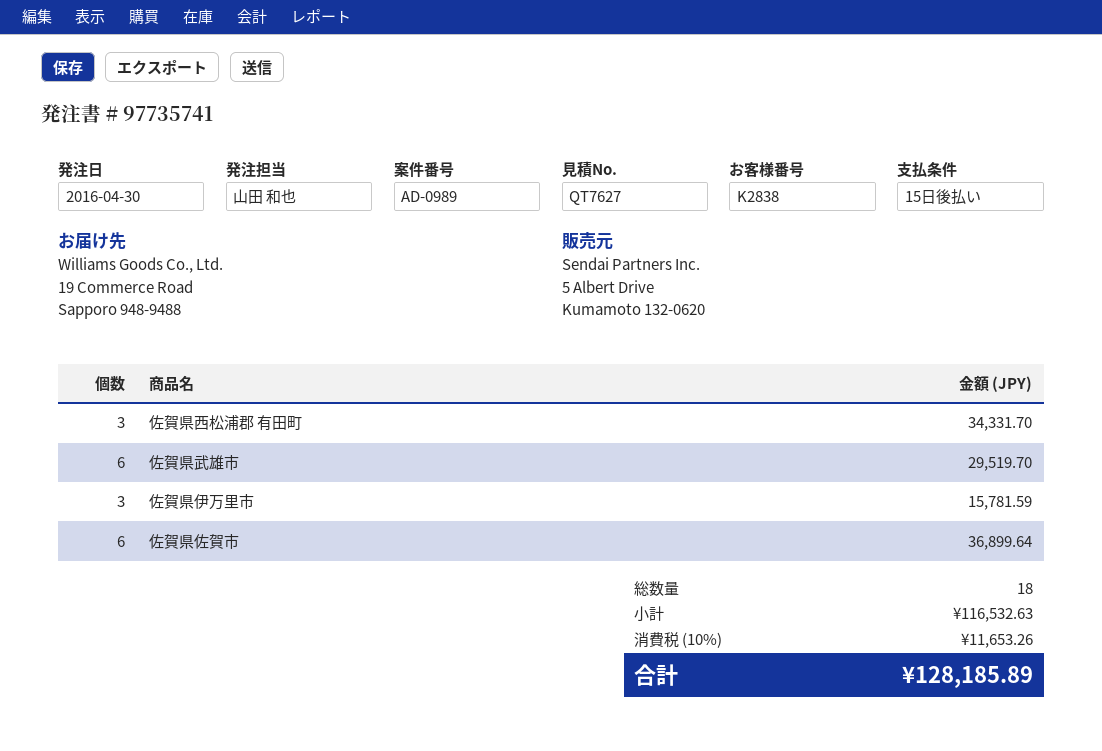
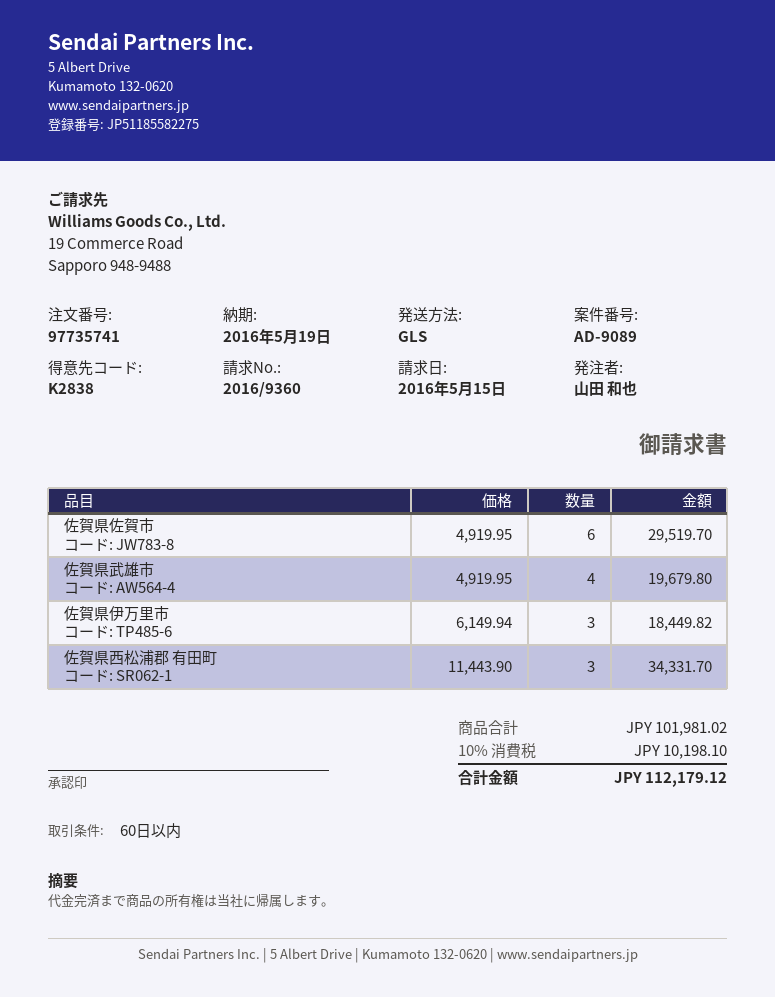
payment terms: 15 days -> 60 days
reference: AD-0989 -> AD-9089
佐賀県武雄市: 6 for 29519.70 -> 4 for 19679.80
佐賀県伊万里市: 3 for 15781.59 -> 3 for 18449.82
佐賀県佐賀市: 6 for 36899.64 -> 6 for 29519.70
subtotal: 116532.63 -> 101981.02
tax: 10% = 11653.26 -> 10% = 10198.10
total: 128185.89 -> 112179.12

